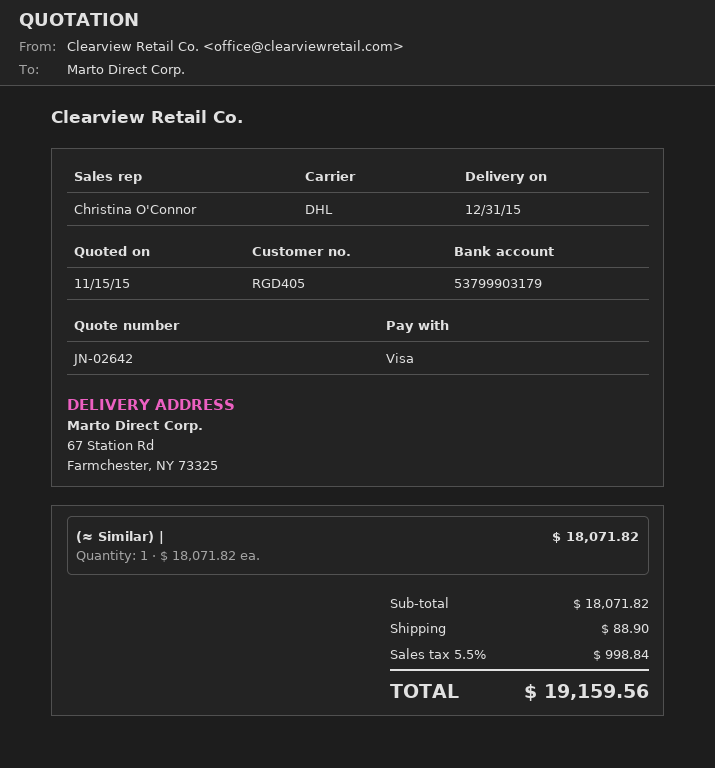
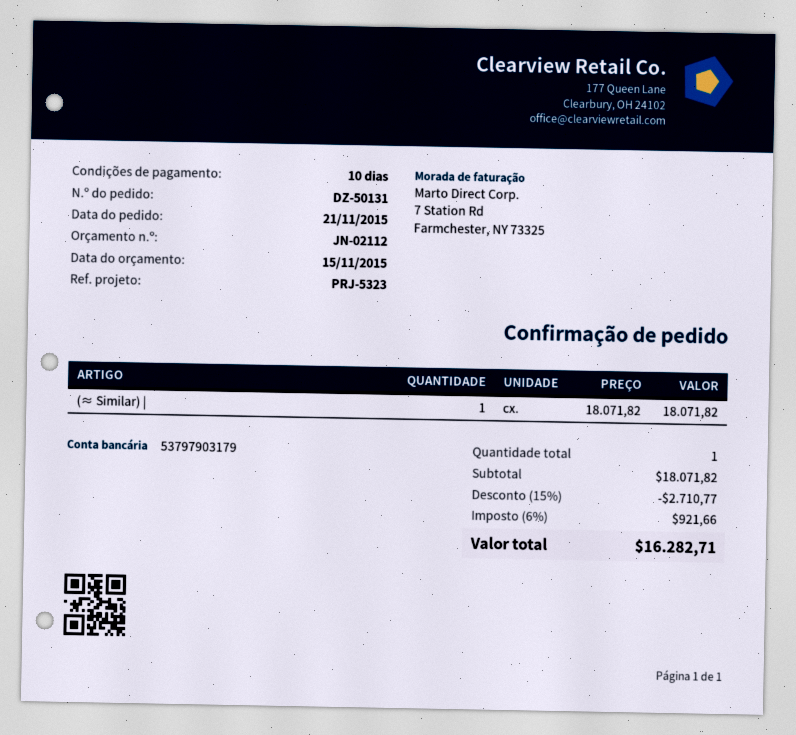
quote number: JN-02642 -> JN-02112
bank account: 53799903179 -> 53797903179
discount: none -> 15% = 2710.77
shipping: 88.90 -> none
tax: 5.5% = 998.84 -> 6% = 921.66
total: 19159.56 -> 16282.71

